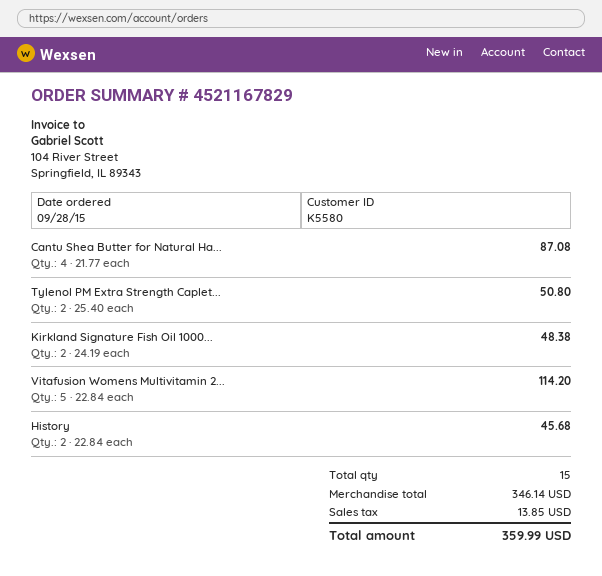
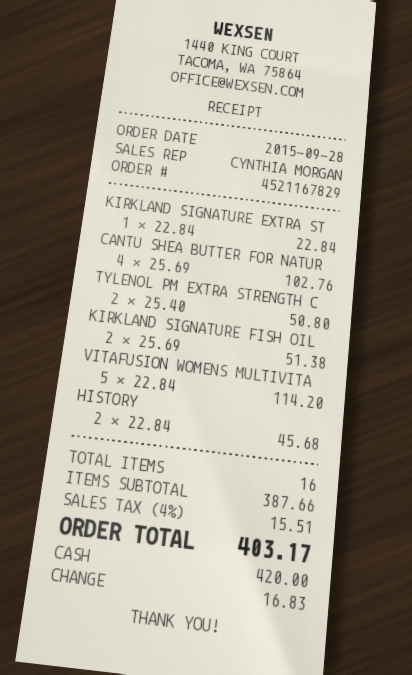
Cantu Shea Butter for Natural Ha...: 4 x 21.77 = 87.08 -> 4 x 25.69 = 102.76
Kirkland Signature Fish Oil 1000...: 2 x 24.19 = 48.38 -> 2 x 25.69 = 51.38
KIRKLAND SIGNATURE EXTRA ST: none -> 1 x 22.84 = 22.84
total quantity: 15 -> 16
subtotal: 346.14 -> 387.66
tax: 13.85 -> 15.51
total: 359.99 -> 403.17

